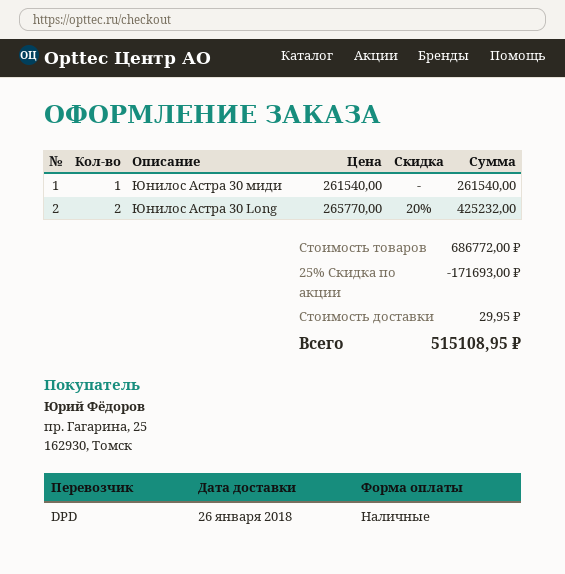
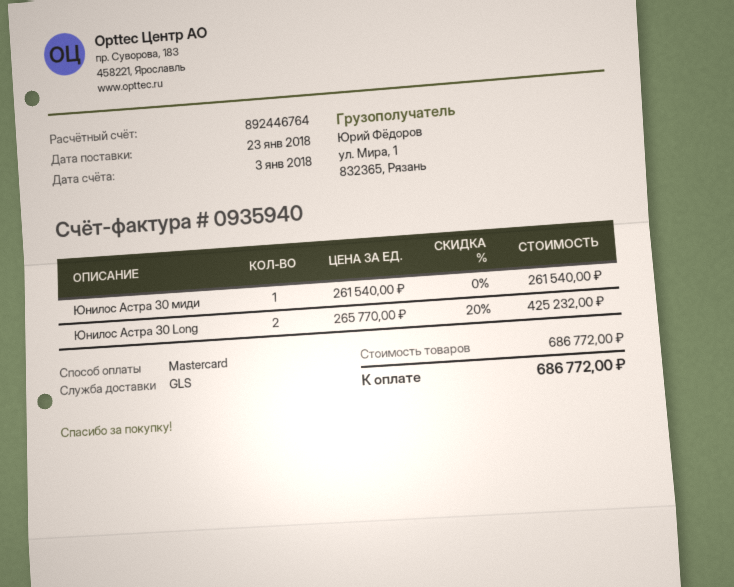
delivery date: 2018-01-26 -> 2018-01-23
payment method: cash -> Mastercard
shipping method: DPD -> GLS
discount: 25% = 171693.00 -> none
shipping: 29.95 -> none
total: 515108.95 -> 686772.00

